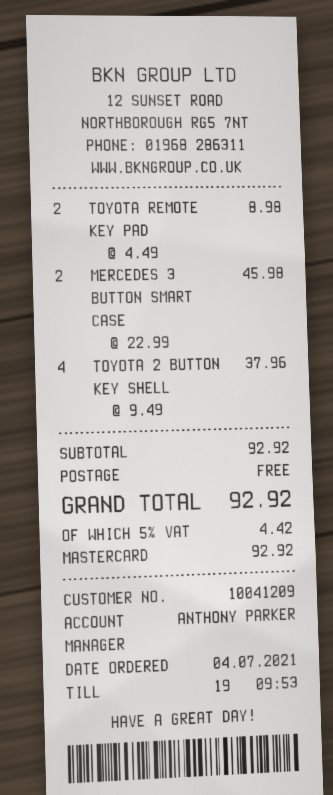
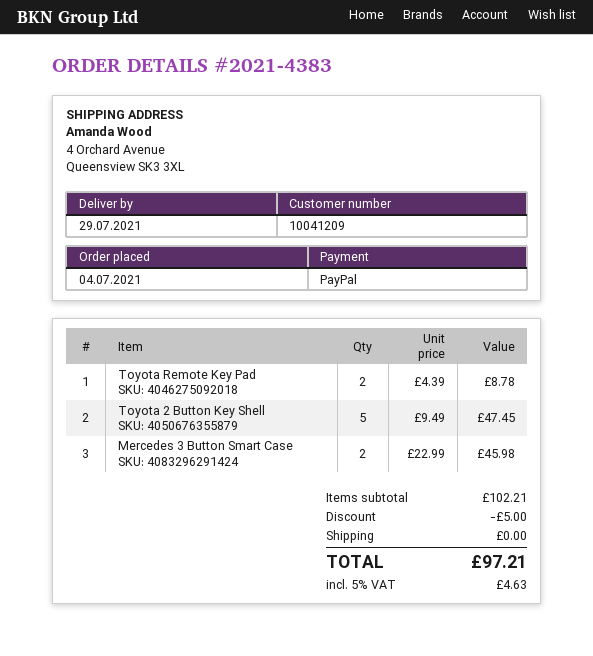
payment method: Mastercard -> PayPal
TOYOTA REMOTE KEY PAD: 2 x 4.49 = 8.98 -> 2 x 4.39 = 8.78
TOYOTA 2 BUTTON KEY SHELL: 4 x 9.49 = 37.96 -> 5 x 9.49 = 47.45
subtotal: 92.92 -> 102.21
discount: none -> 5.00
tax: 5% = 4.42 -> 5% = 4.63
total: 92.92 -> 97.21

